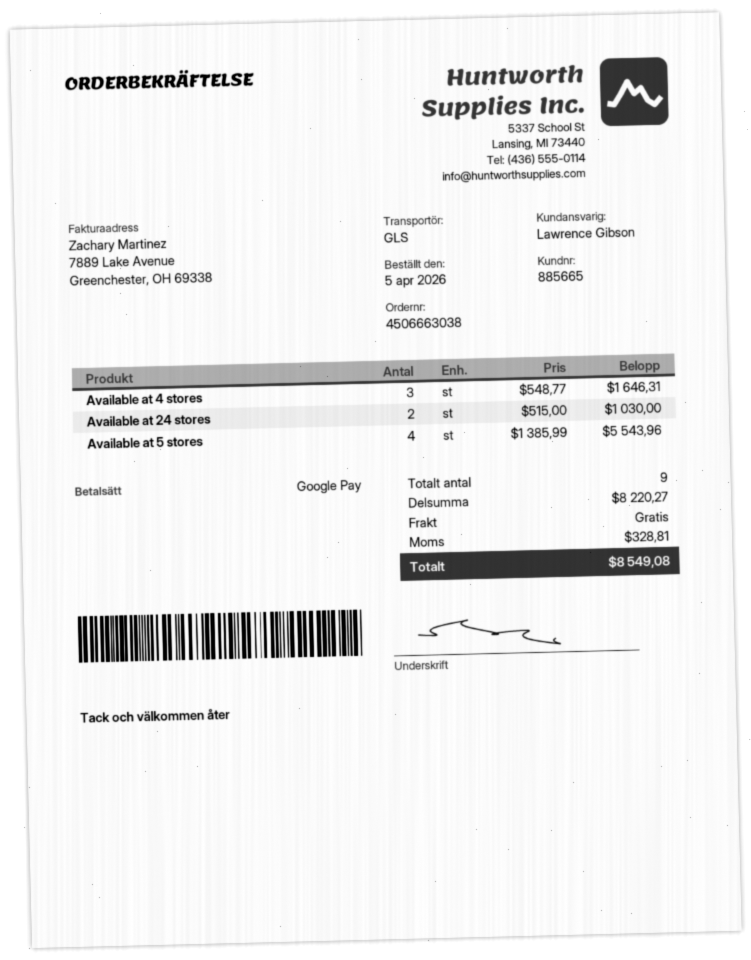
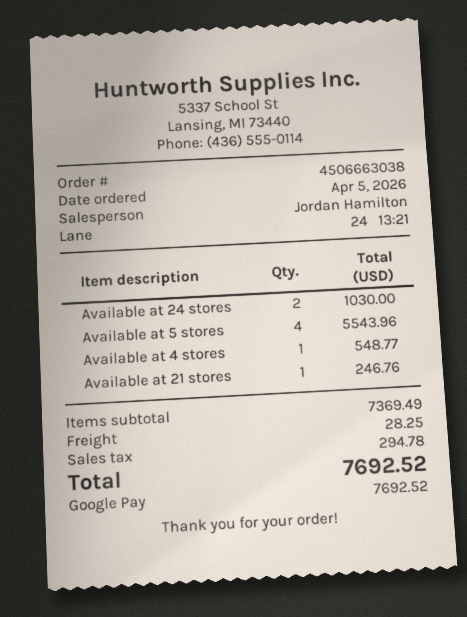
sales rep: Lawrence Gibson -> Jordan Hamilton
Available at 4 stores: 3 for 1646.31 -> 1 for 548.77
Available at 21 stores: none -> 1 for 246.76
subtotal: 8220.27 -> 7369.49
shipping: 0.00 -> 28.25
tax: 328.81 -> 294.78
total: 8549.08 -> 7692.52

